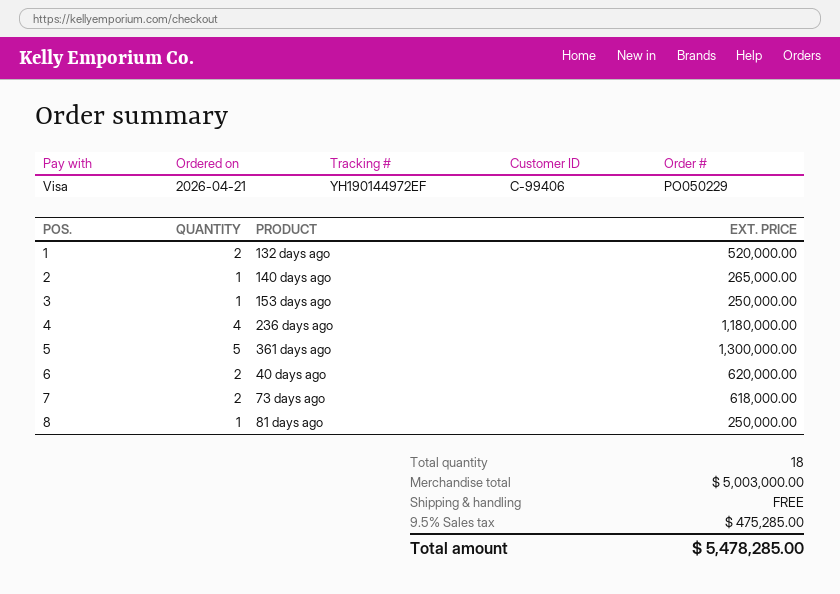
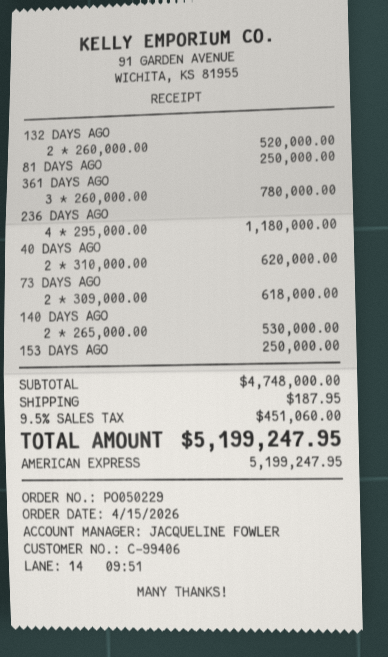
order date: 2026-04-21 -> 2026-04-15
payment method: Visa -> American Express
140 days ago: 1 for 265000.00 -> 2 for 530000.00
361 days ago: 5 for 1300000.00 -> 3 for 780000.00
subtotal: 5003000.00 -> 4748000.00
shipping: 0.00 -> 187.95
tax: 9.5% = 475285.00 -> 9.5% = 451060.00
total: 5478285.00 -> 5199247.95

